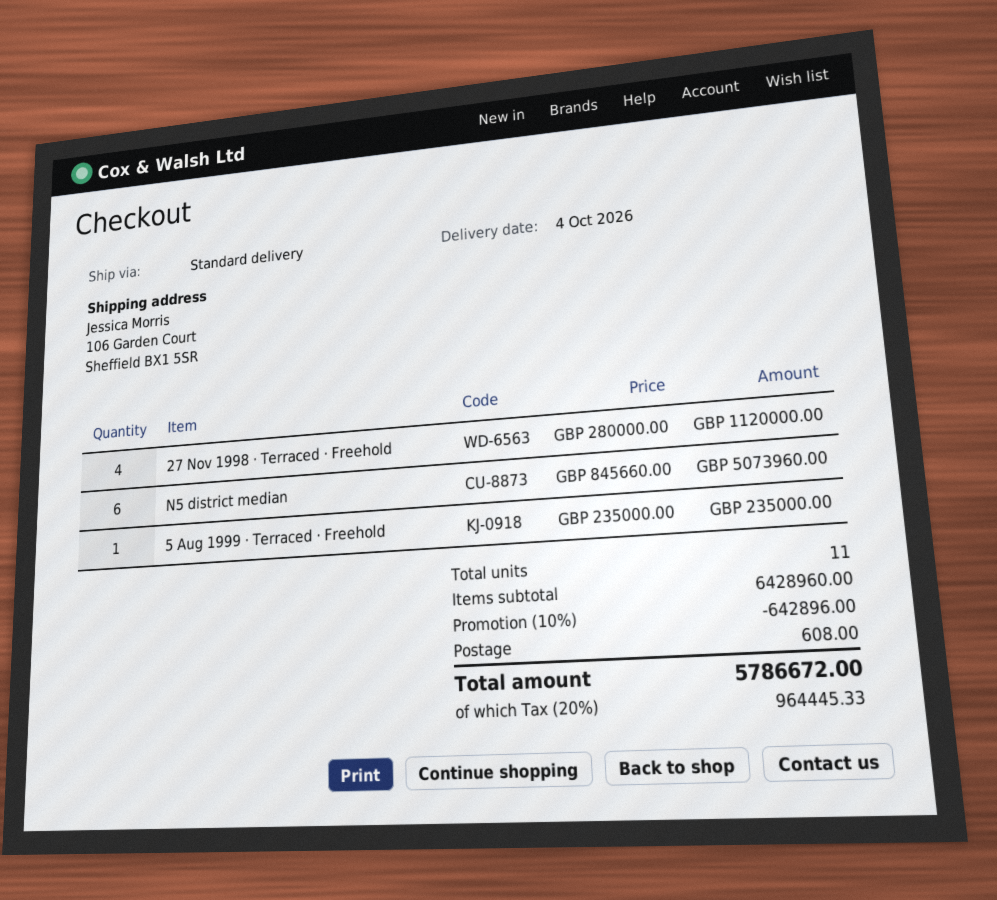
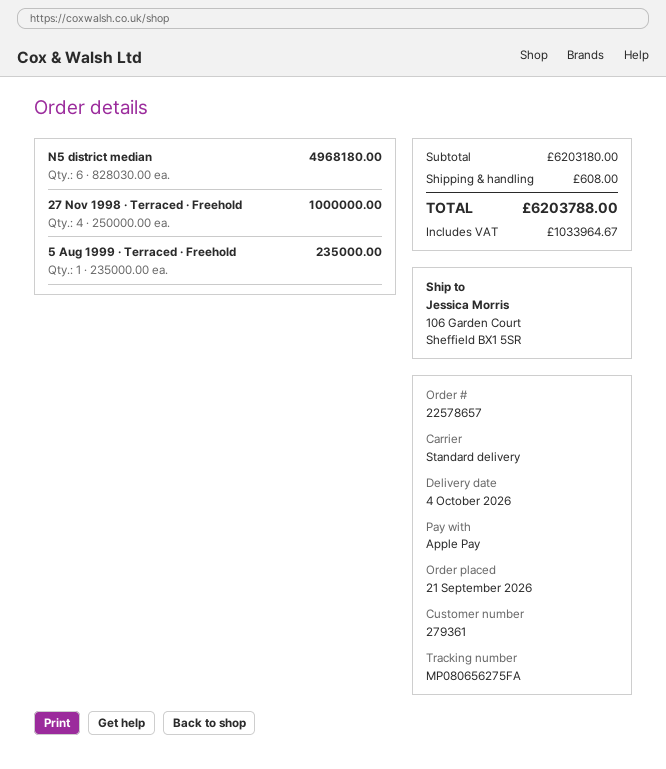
27 Nov 1998 · Terraced · Freehold: 4 x 280000.00 = 1120000.00 -> 4 x 250000.00 = 1000000.00
N5 district median: 6 x 845660.00 = 5073960.00 -> 6 x 828030.00 = 4968180.00
subtotal: 6428960.00 -> 6203180.00
discount: 10% = 642896.00 -> none
tax: 964445.33 -> 1033964.67
total: 5786672.00 -> 6203788.00

